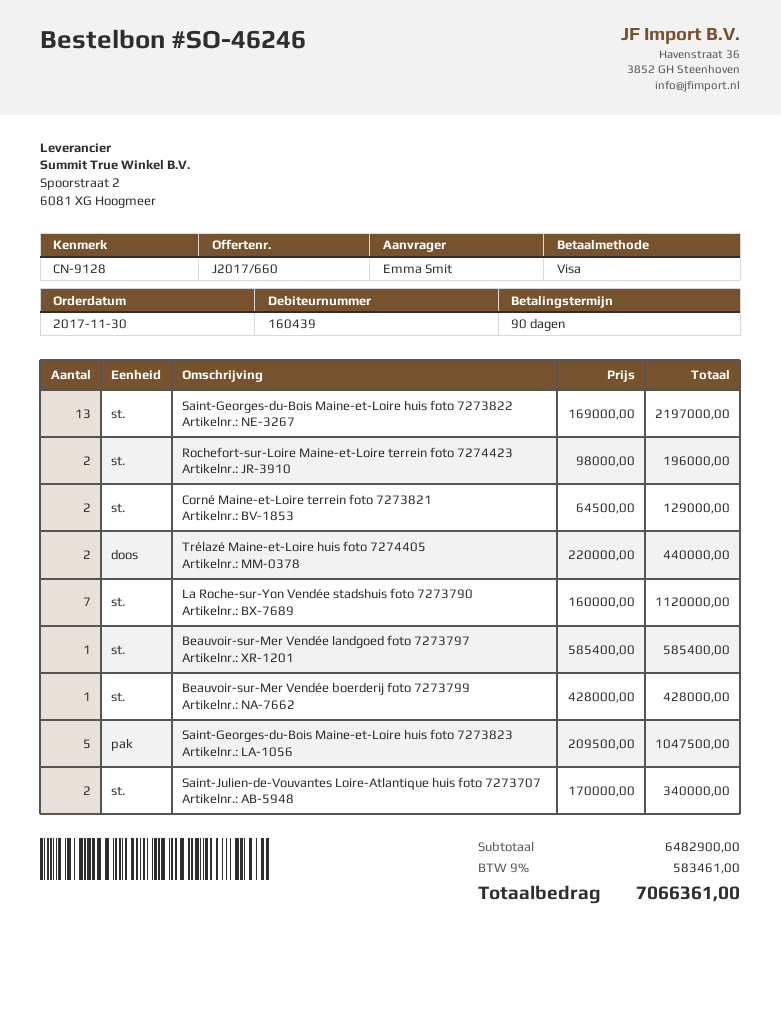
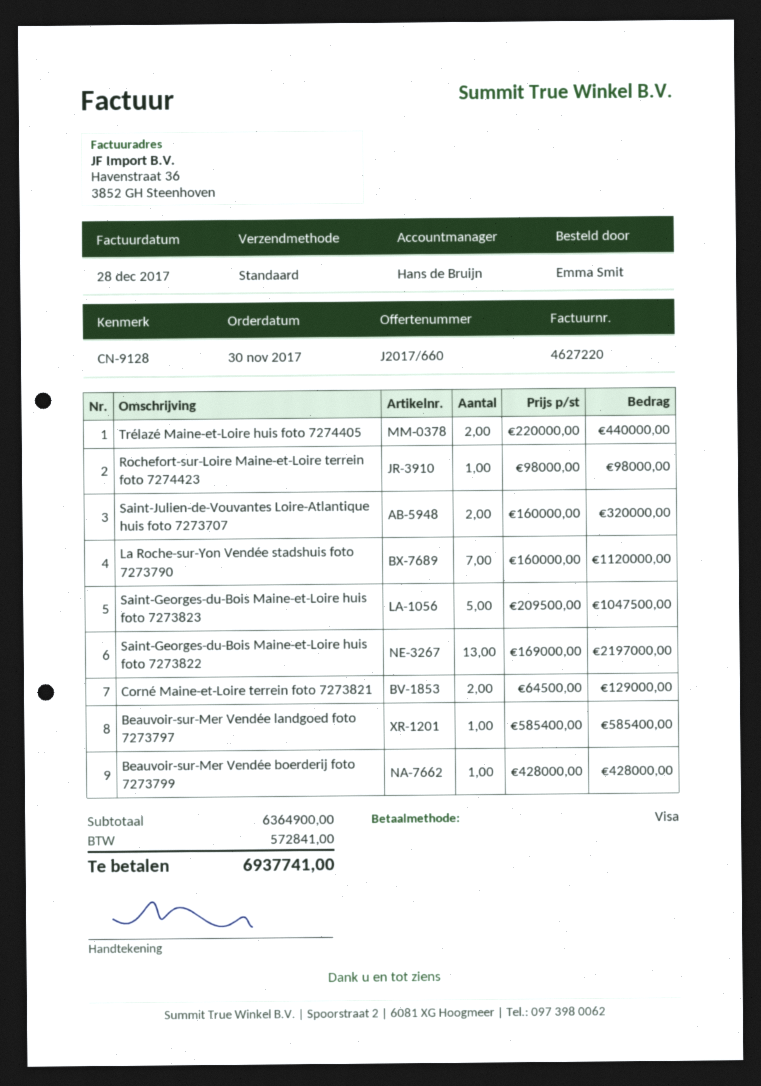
Rochefort-sur-Loire Maine-et-Loire terrein foto 7274423: 2 x 98000.00 = 196000.00 -> 1 x 98000.00 = 98000.00
Saint-Julien-de-Vouvantes Loire-Atlantique huis foto 7273707: 2 x 170000.00 = 340000.00 -> 2 x 160000.00 = 320000.00
subtotal: 6482900.00 -> 6364900.00
tax: 583461.00 -> 572841.00
total: 7066361.00 -> 6937741.00

